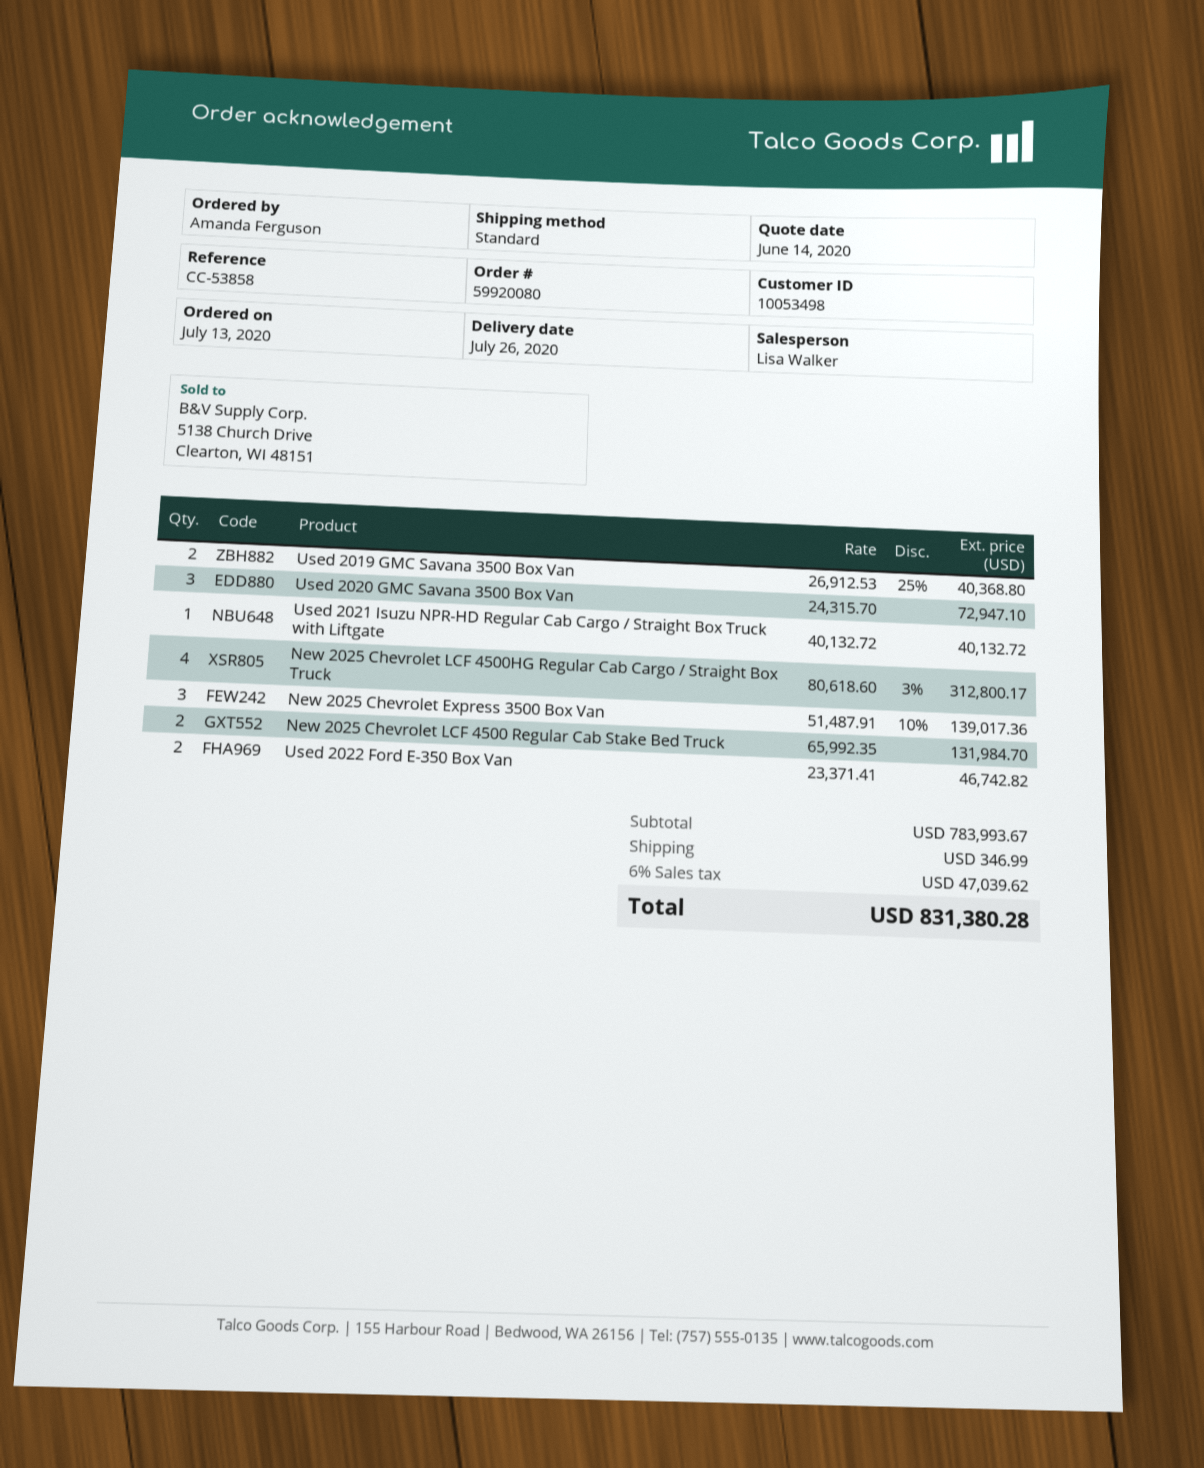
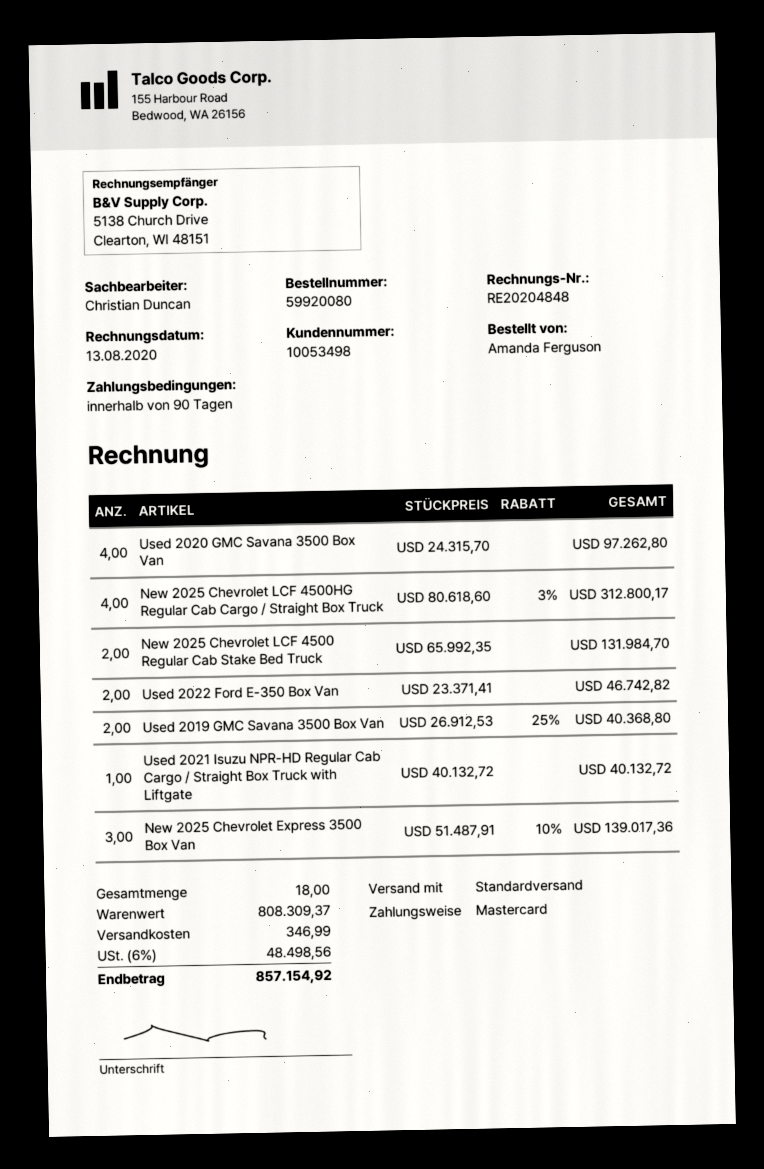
sales rep: Lisa Walker -> Christian Duncan
Used 2020 GMC Savana 3500 Box Van: 3 x 24315.70 = 72947.10 -> 4 x 24315.70 = 97262.80
subtotal: 783993.67 -> 808309.37
tax: 6% = 47039.62 -> 6% = 48498.56
total: 831380.28 -> 857154.92

